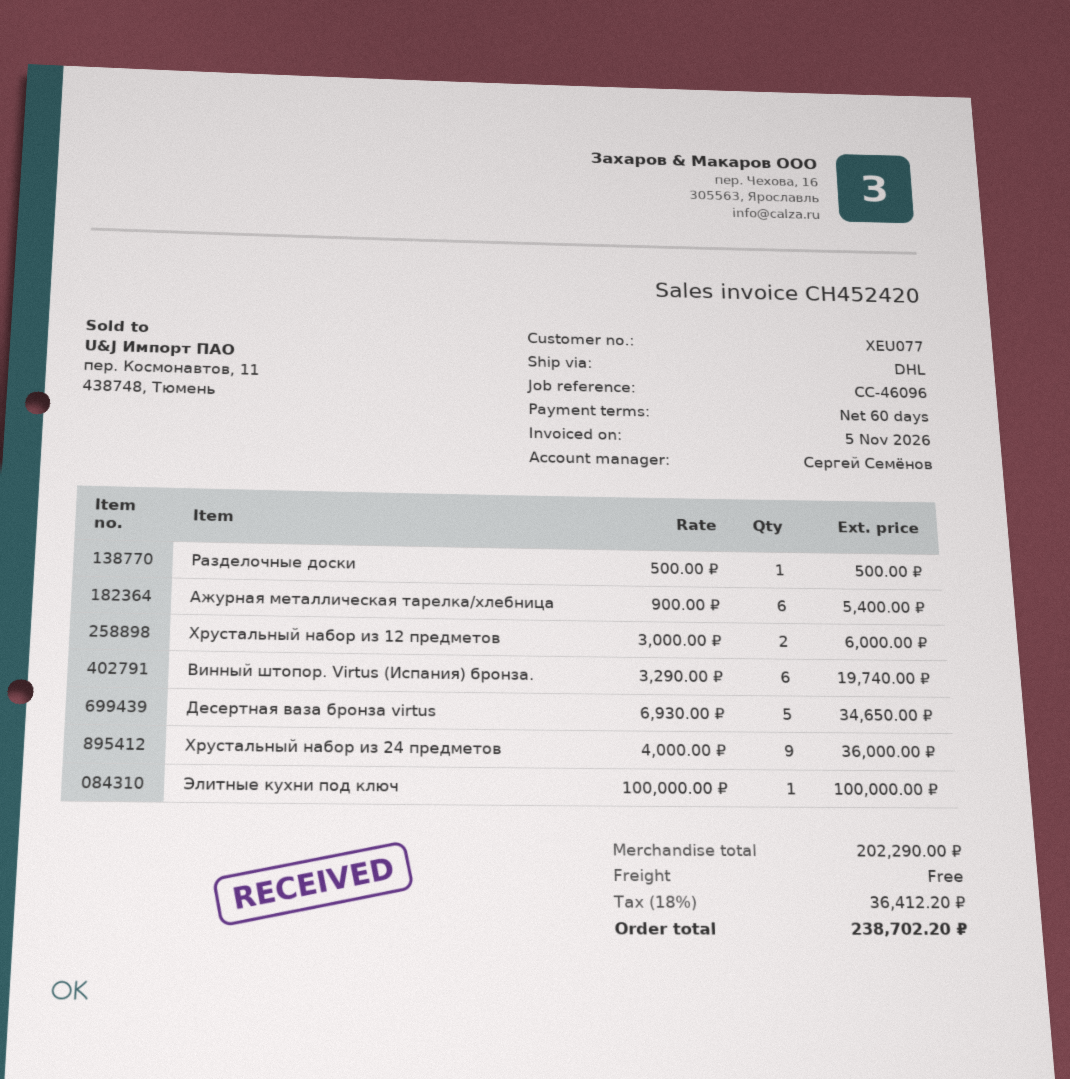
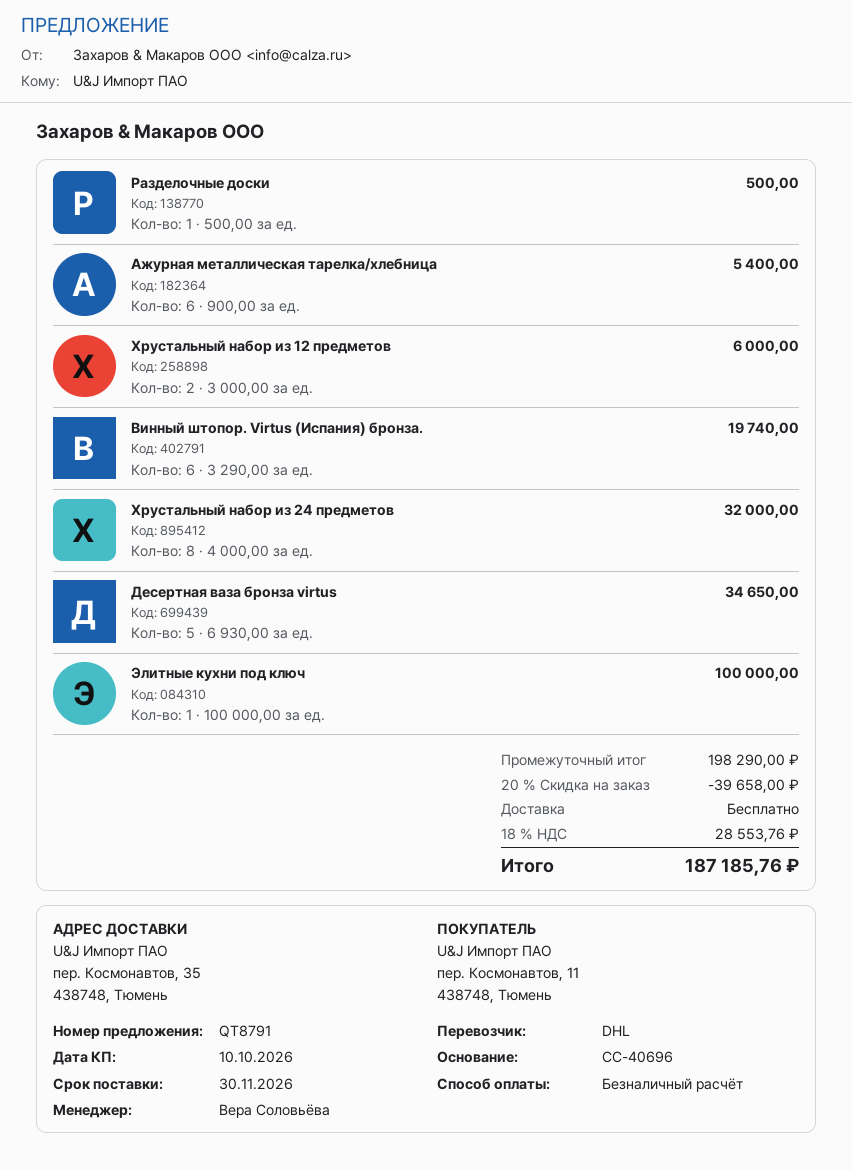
reference: CC-46096 -> CC-40696
sales rep: Сергей Семёнов -> Вера Соловьёва
Хрустальный набор из 24 предметов: 9 x 4000.00 = 36000.00 -> 8 x 4000.00 = 32000.00
subtotal: 202290.00 -> 198290.00
discount: none -> 20% = 39658.00
tax: 18% = 36412.20 -> 18% = 28553.76
total: 238702.20 -> 187185.76

